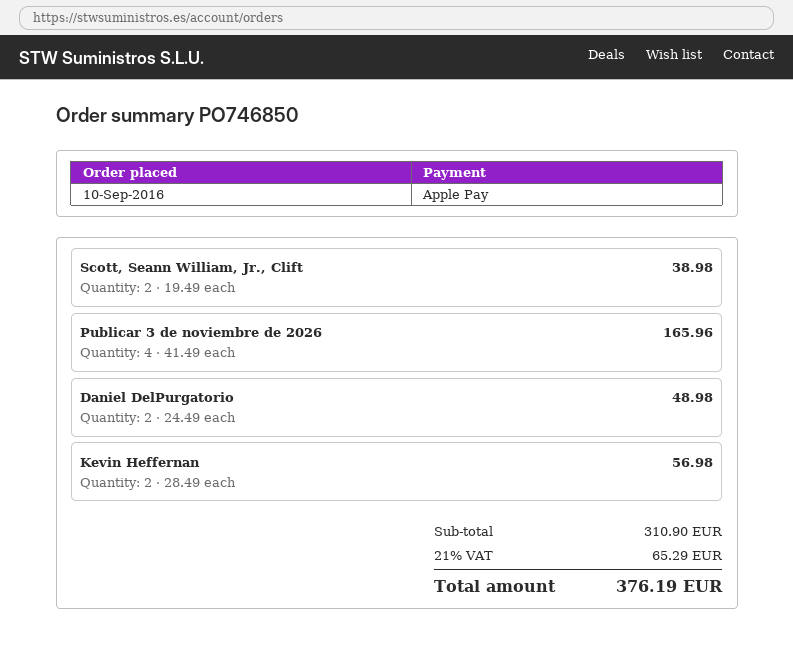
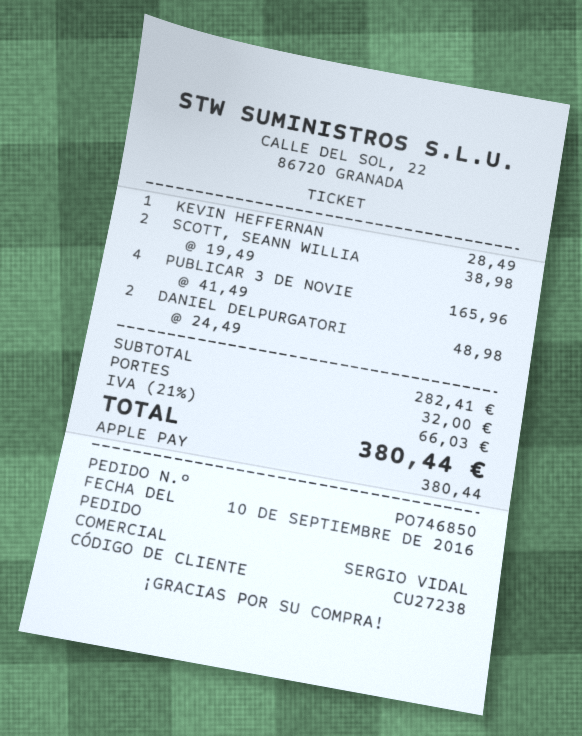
Kevin Heffernan: 2 x 28.49 = 56.98 -> 1 x 28.49 = 28.49
subtotal: 310.90 -> 282.41
shipping: none -> 32.00
tax: 21% = 65.29 -> 21% = 66.03
total: 376.19 -> 380.44

